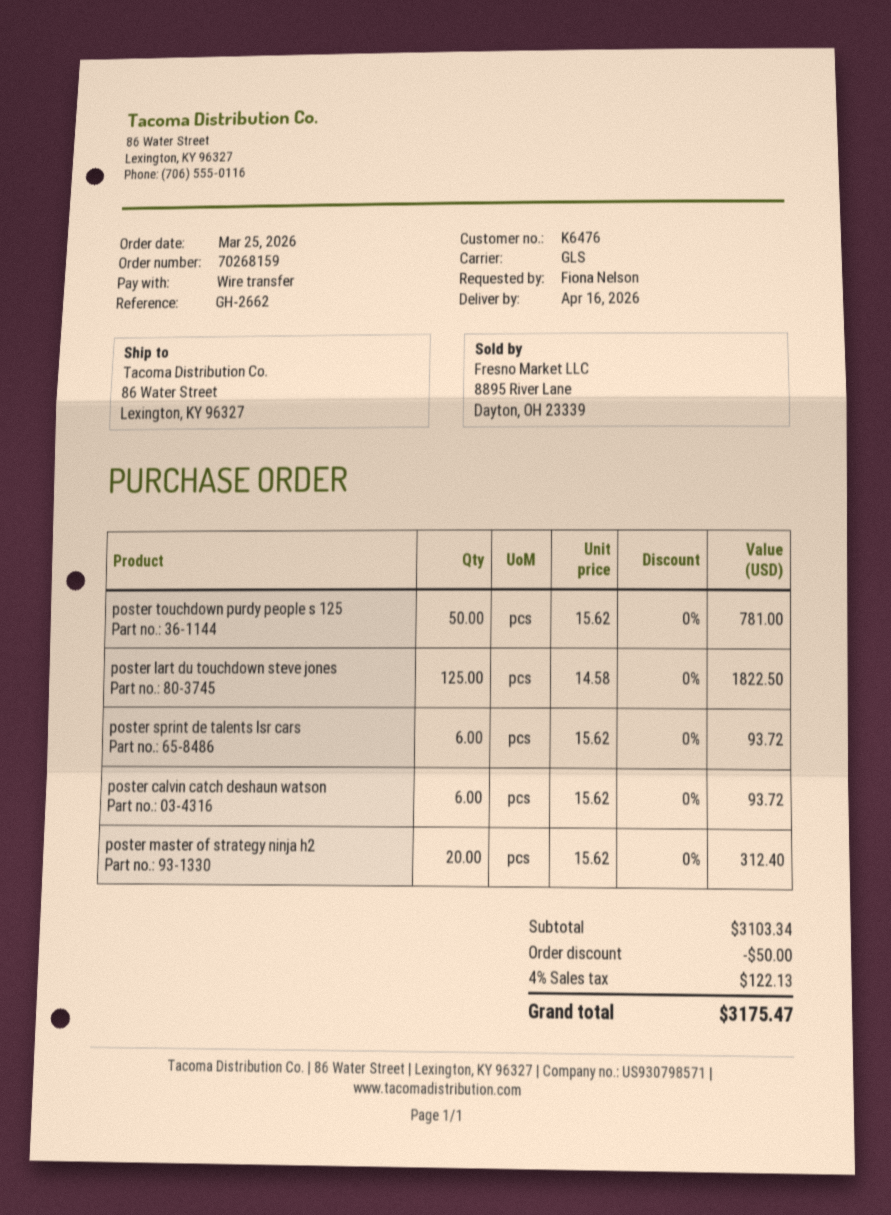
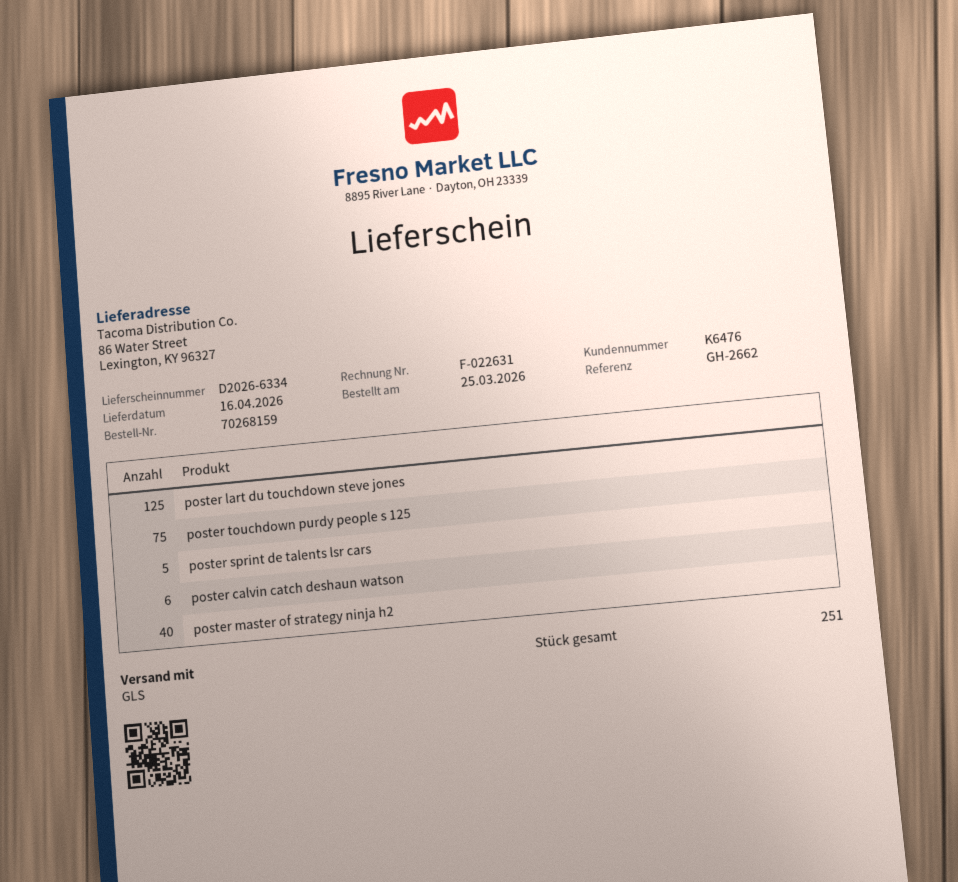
poster touchdown purdy people s 125: 50 -> 75
poster sprint de talents lsr cars: 6 -> 5
poster master of strategy ninja h2: 20 -> 40

